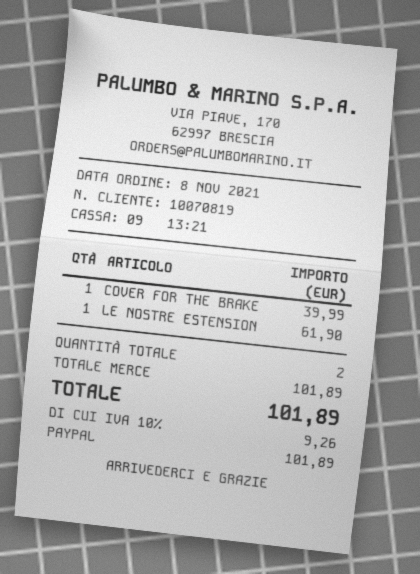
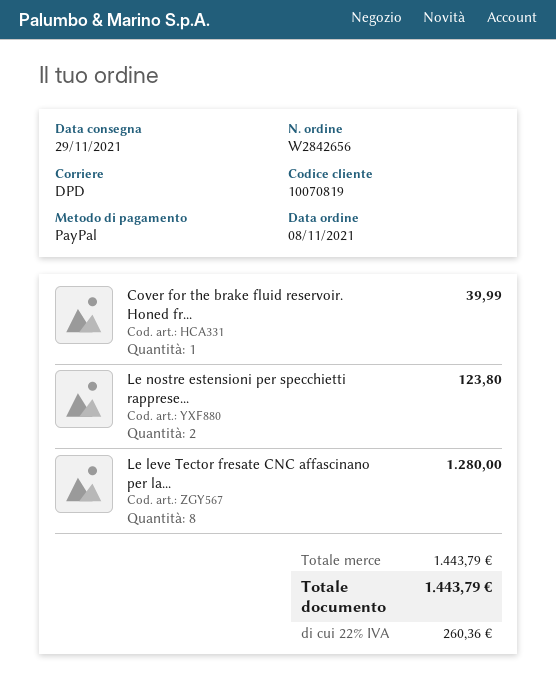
LE NOSTRE ESTENSION: 1 for 61.90 -> 2 for 123.80
Le leve Tector fresate CNC affascinano per la...: none -> 8 for 1280.00
subtotal: 101.89 -> 1443.79
tax: 10% = 9.26 -> 22% = 260.36
total: 101.89 -> 1443.79

